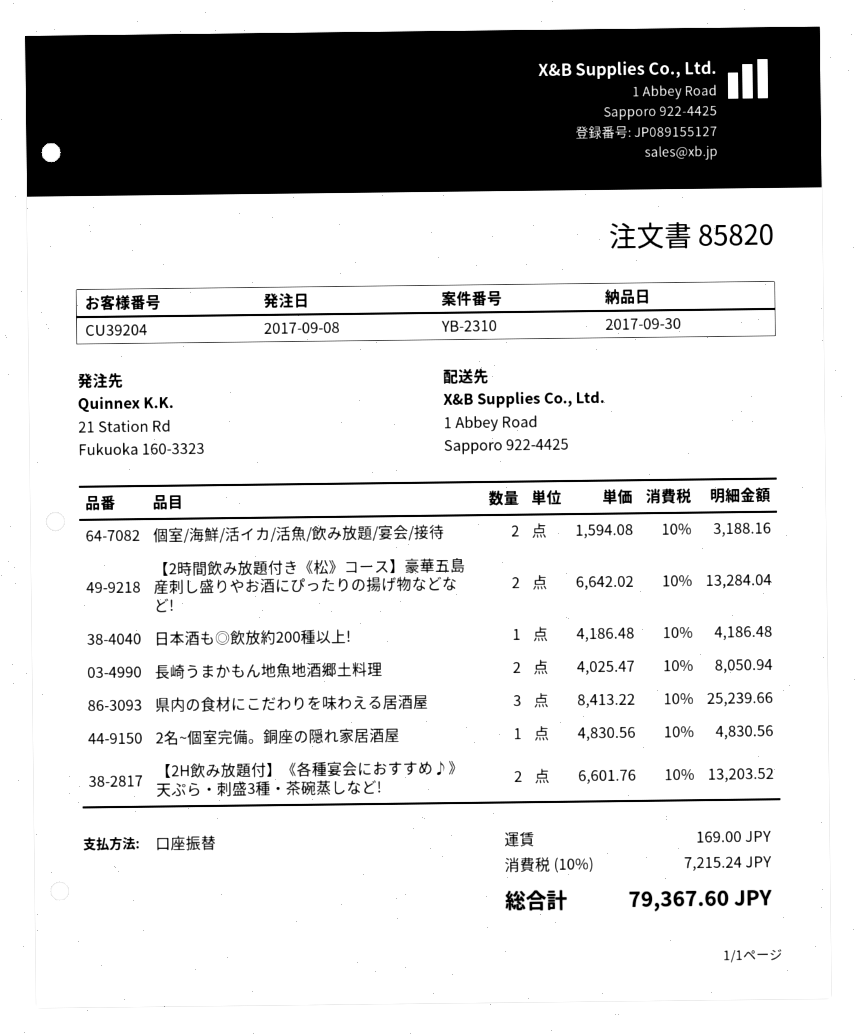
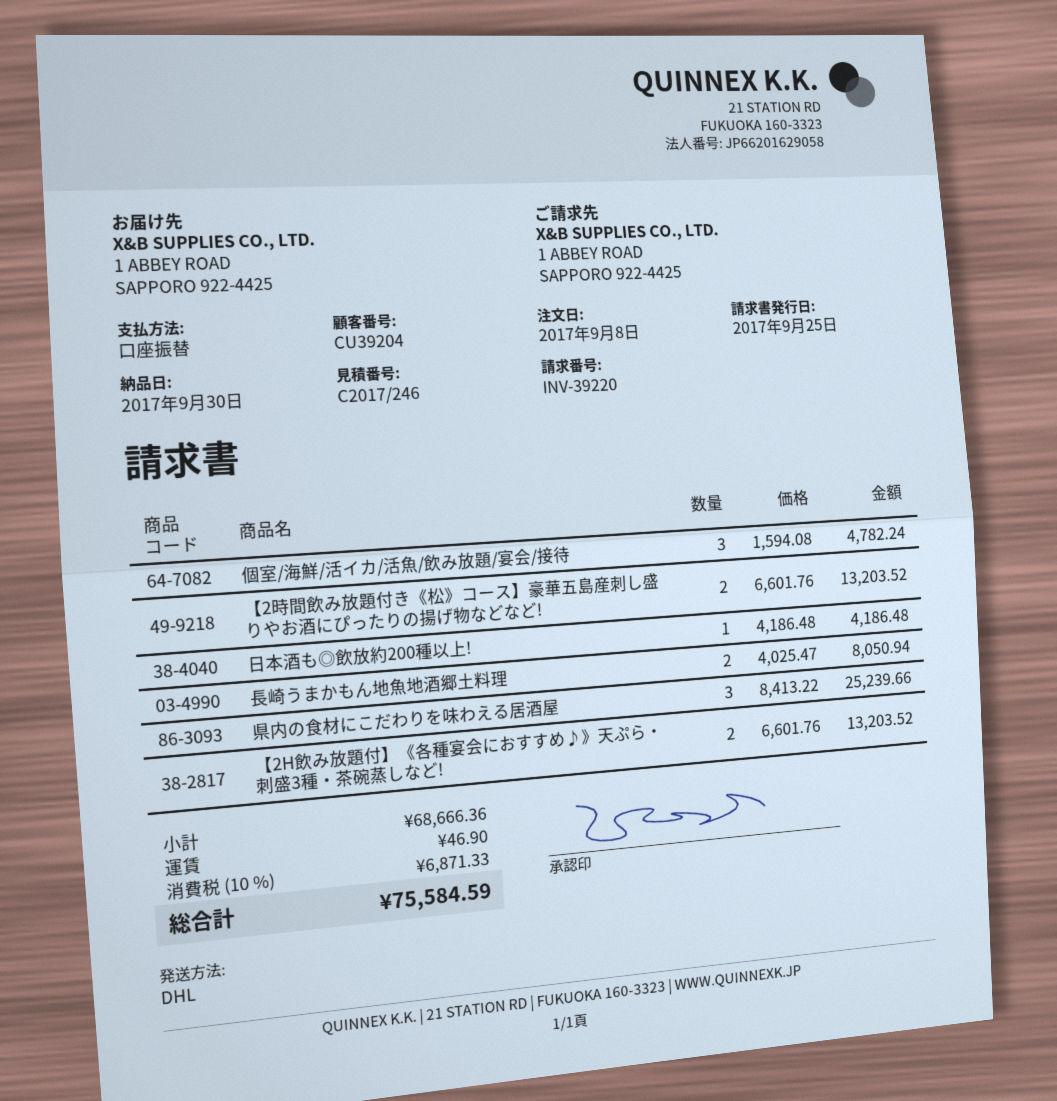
個室/海鮮/活イカ/活魚/飲み放題/宴会/接待: 2 x 1594.08 = 3188.16 -> 3 x 1594.08 = 4782.24
【2時間飲み放題付き《松》コース】豪華五島産刺し盛りやお酒にぴったりの揚げ物などなど!: 2 x 6642.02 = 13284.04 -> 2 x 6601.76 = 13203.52
2名~個室完備。銅座の隠れ家居酒屋: 1 x 4830.56 = 4830.56 -> none
shipping: 169.00 -> 46.90
tax: 10% = 7215.24 -> 10% = 6871.33
total: 79367.60 -> 75584.59

